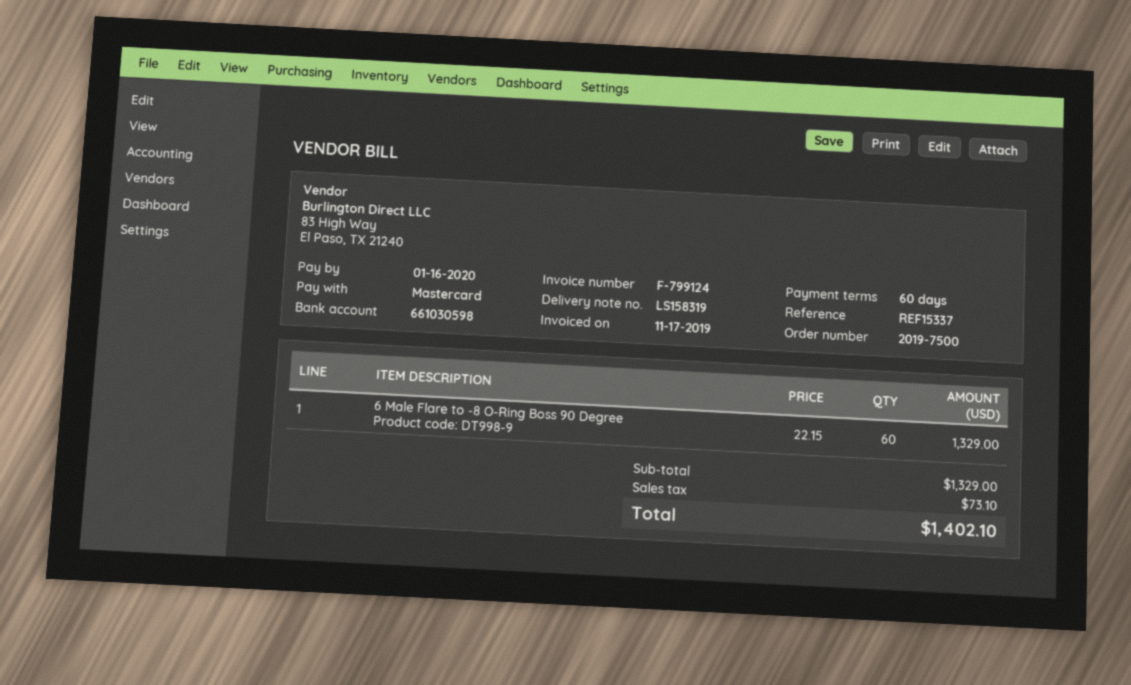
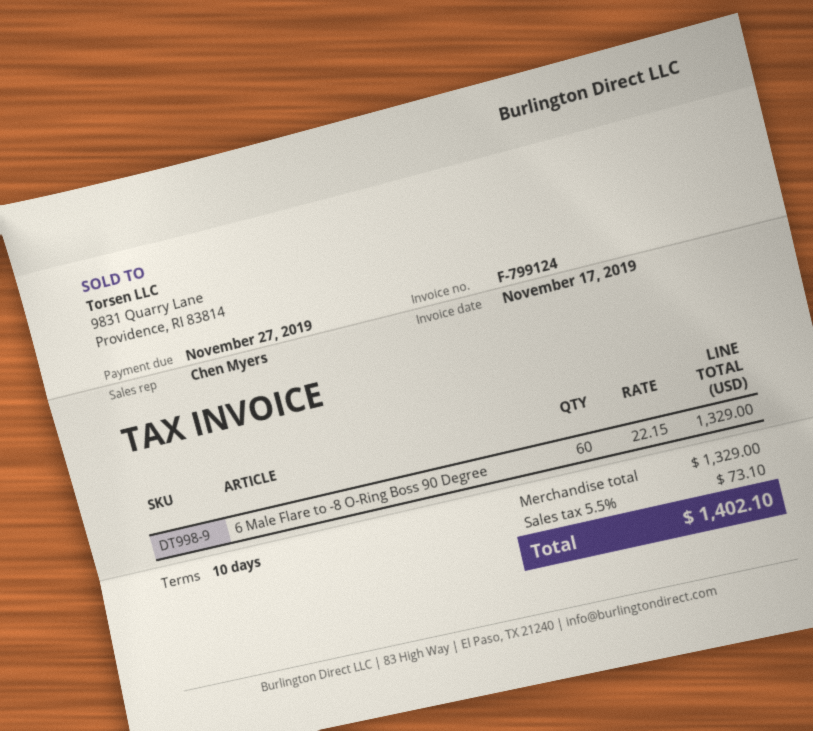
payment terms: 60 days -> 10 days
due date: 2020-01-16 -> 2019-11-27

